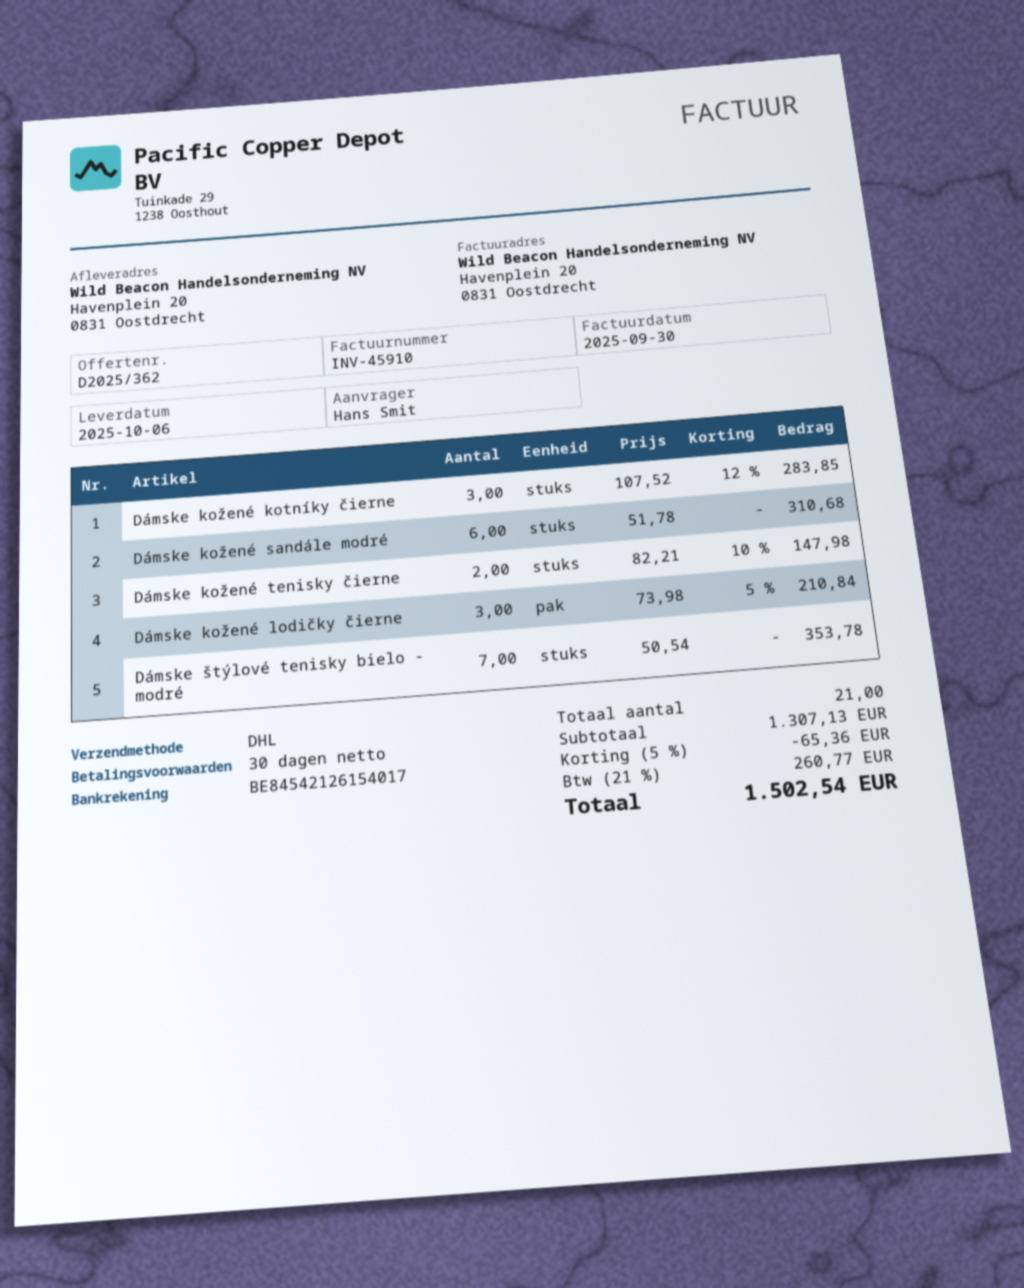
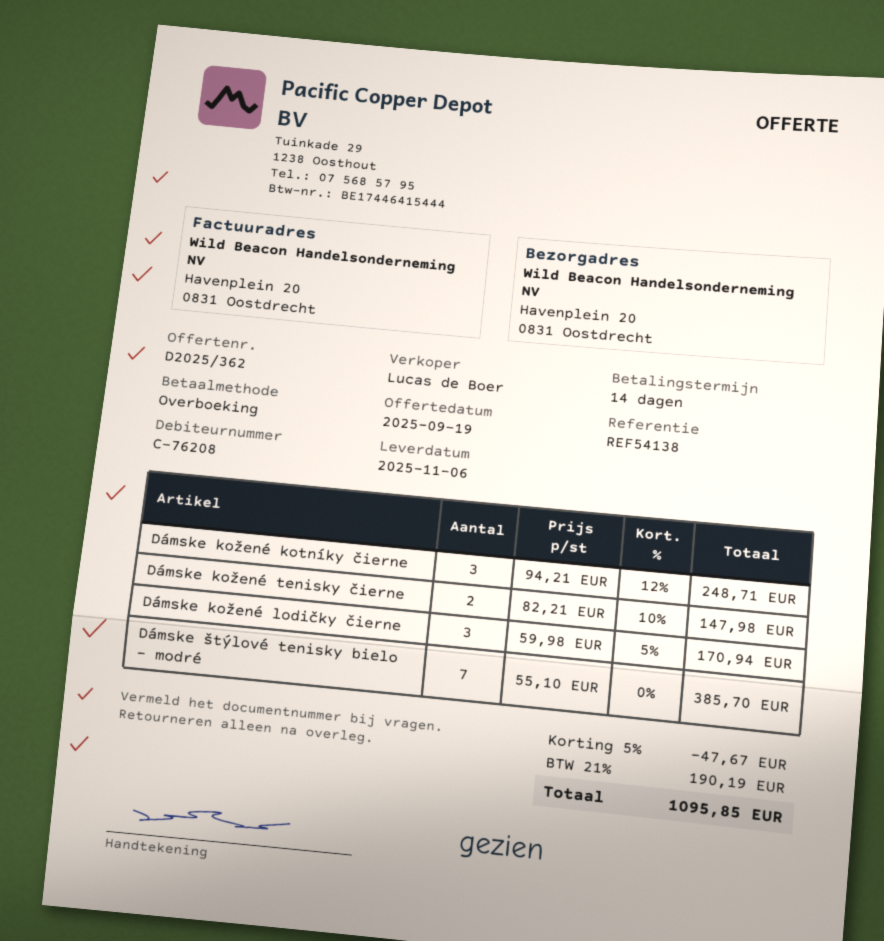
delivery date: 2025-10-06 -> 2025-11-06
payment terms: 30 days -> 14 days
Dámske kožené kotníky čierne: 3 x 107.52 - 12% = 283.85 -> 3 x 94.21 - 12% = 248.71
Dámske kožené sandále modré: 6 x 51.78 = 310.68 -> none
Dámske kožené lodičky čierne: 3 x 73.98 - 5% = 210.84 -> 3 x 59.98 - 5% = 170.94
Dámske štýlové tenisky bielo - modré: 7 x 50.54 = 353.78 -> 7 x 55.10 = 385.70
discount: 5% = 65.36 -> 5% = 47.67
tax: 21% = 260.77 -> 21% = 190.19
total: 1502.54 -> 1095.85

